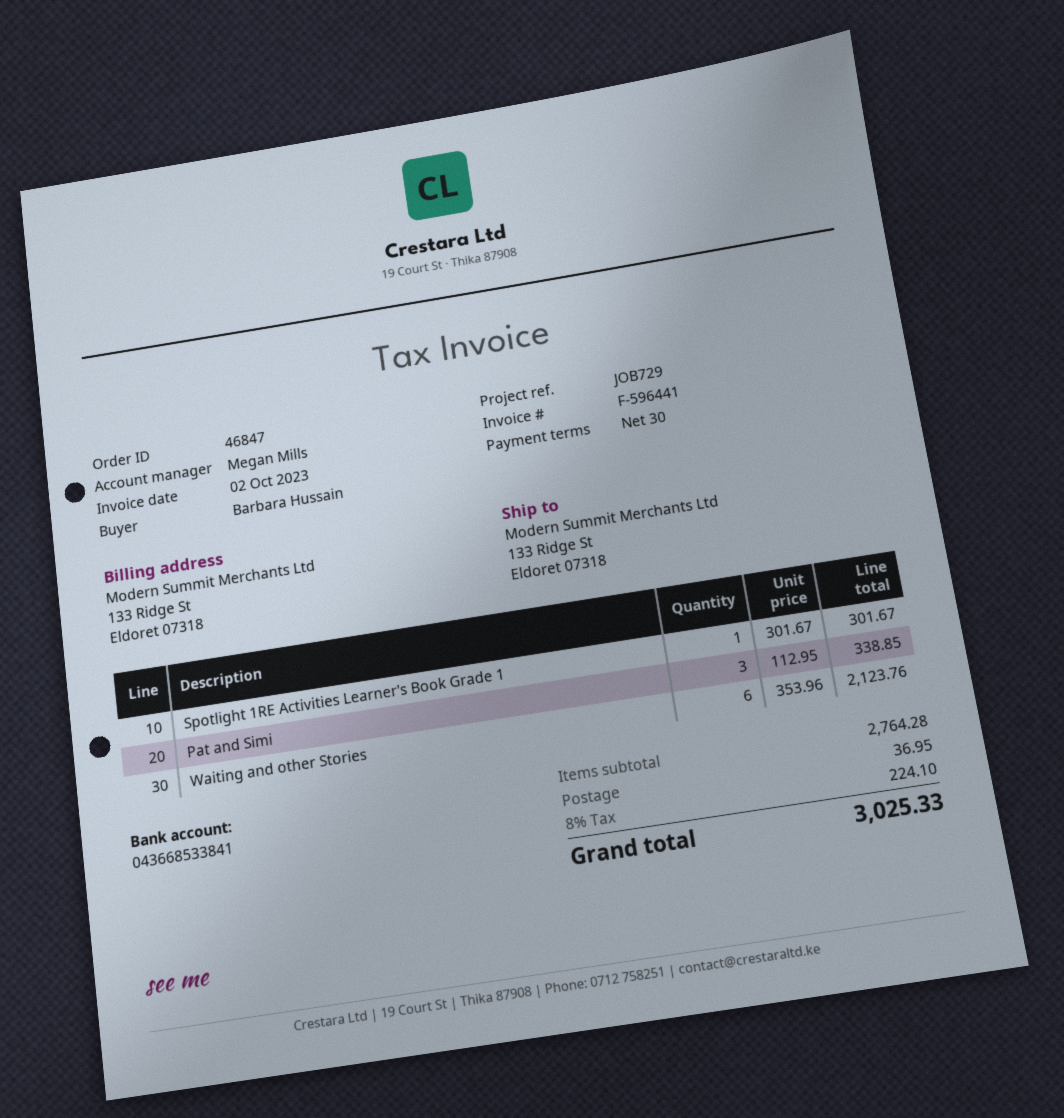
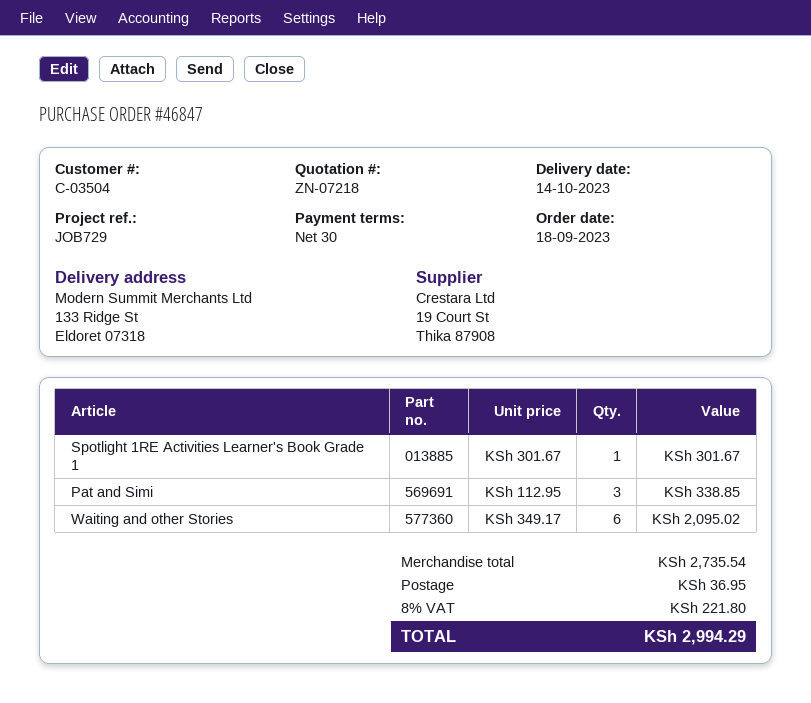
Waiting and other Stories: 6 x 353.96 = 2123.76 -> 6 x 349.17 = 2095.02
subtotal: 2764.28 -> 2735.54
tax: 8% = 224.10 -> 8% = 221.80
total: 3025.33 -> 2994.29

